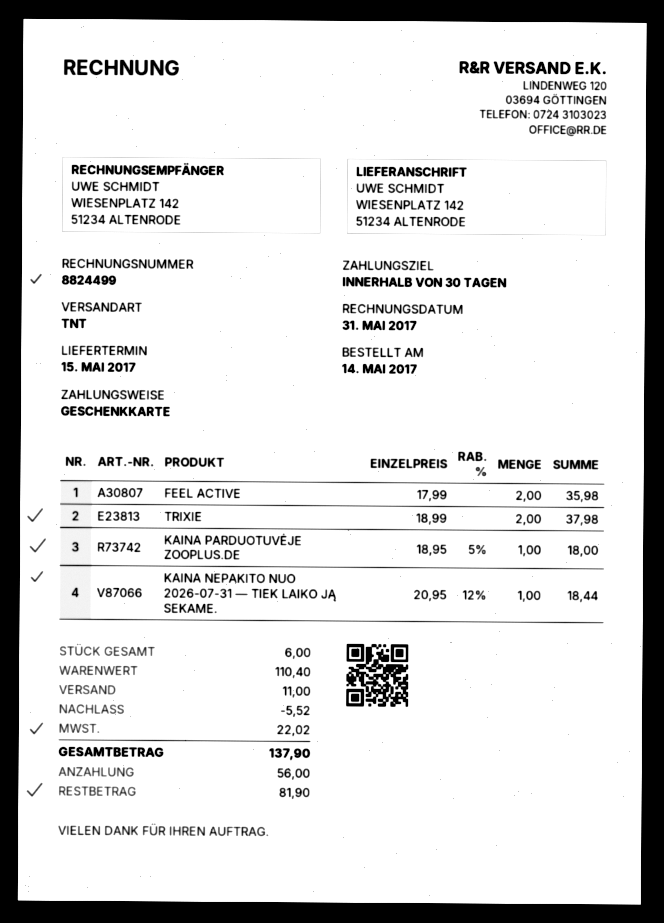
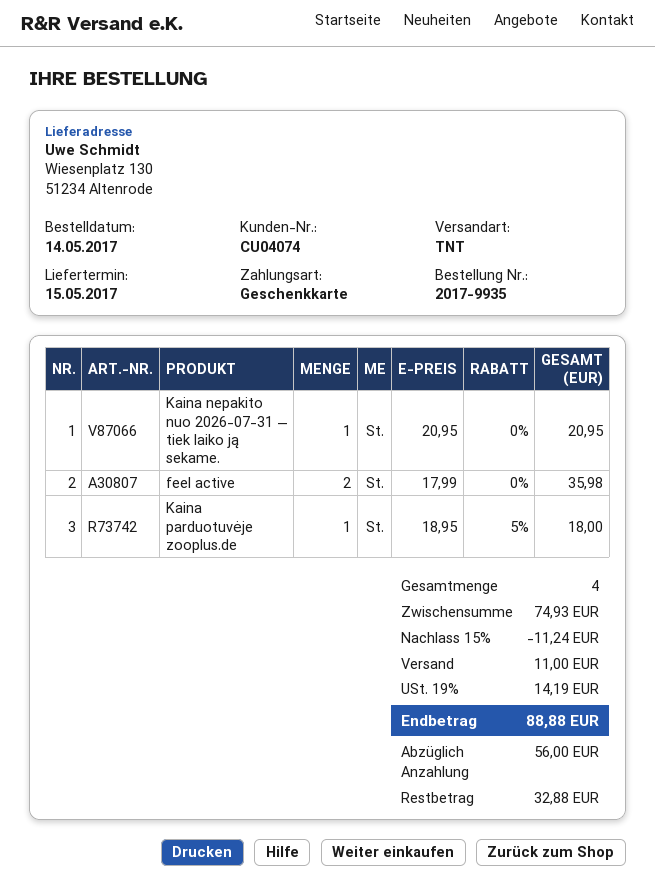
ship to: WIESENPLATZ 142, 51234 ALTENRODE -> Wiesenplatz 130, 51234 Altenrode
TRIXIE: 2 x 18.99 = 37.98 -> none
KAINA NEPAKITO NUO 2026-07-31 — TIEK LAIKO JĄ SEKAME.: 1 x 20.95 - 12% = 18.44 -> 1 x 20.95 = 20.95
total quantity: 6 -> 4
subtotal: 110.40 -> 74.93
discount: 5.52 -> 11.24
tax: 22.02 -> 14.19
total: 137.90 -> 88.88
balance: 81.90 -> 32.88

